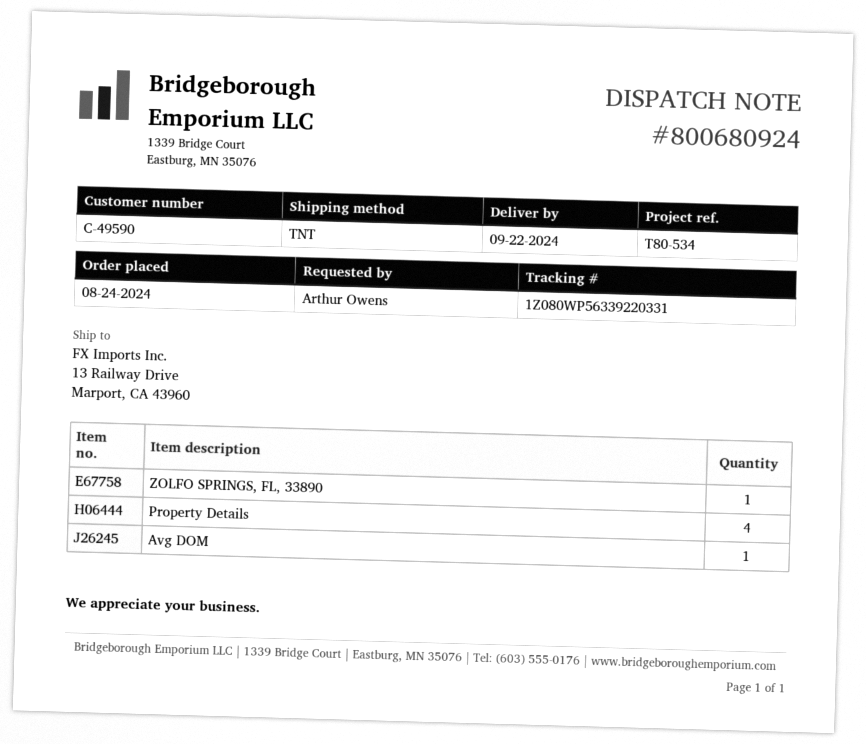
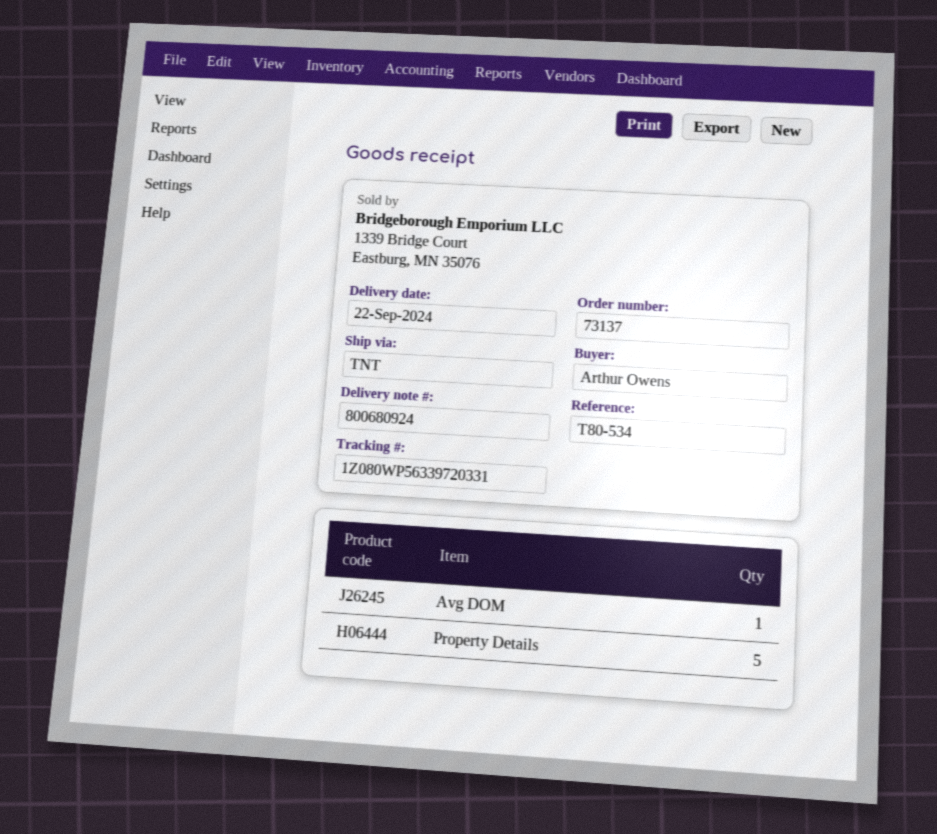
tracking number: 1Z080WP56339220331 -> 1Z080WP56339720331
ZOLFO SPRINGS, FL, 33890: 1 -> none
Property Details: 4 -> 5

